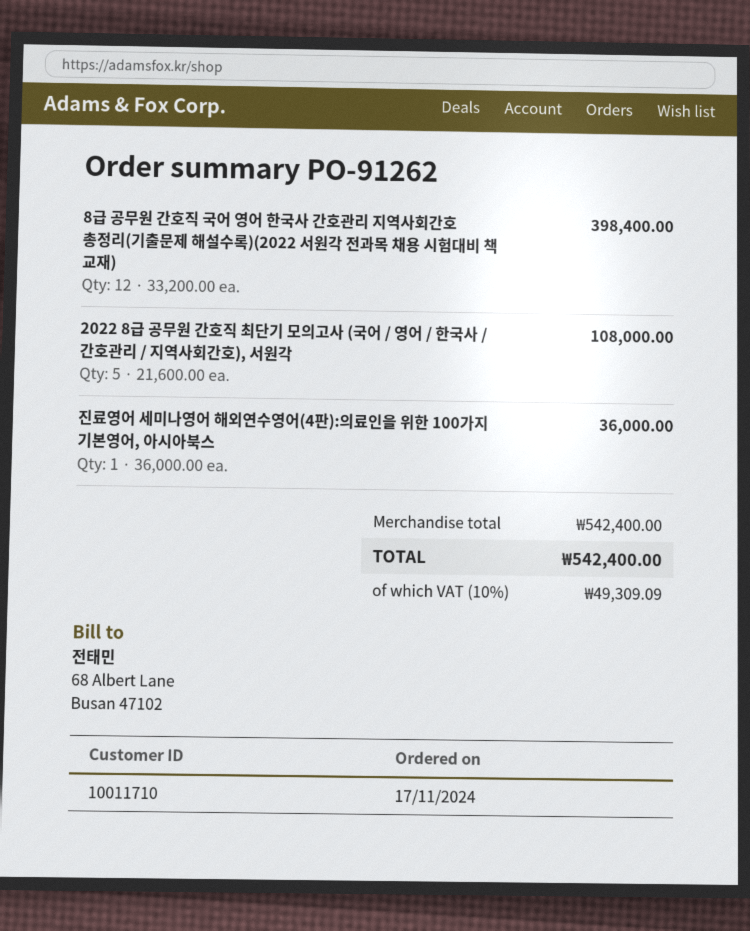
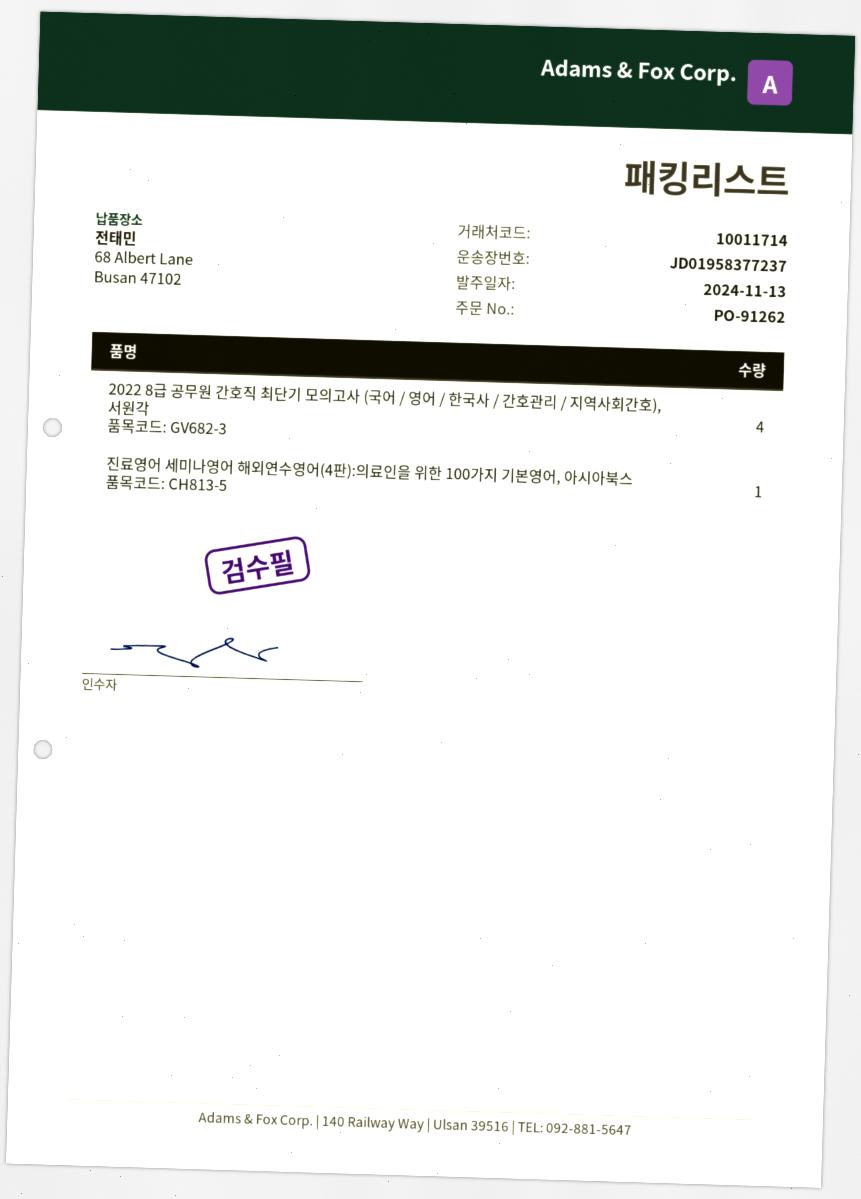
order date: 2024-11-17 -> 2024-11-13
customer number: 10011710 -> 10011714
8급 공무원 간호직 국어 영어 한국사 간호관리 지역사회간호 총정리(기출문제 해설수록)(2022 서원각 전과목 채용 시험대비 책 교재): 12 -> none
2022 8급 공무원 간호직 최단기 모의고사 (국어 / 영어 / 한국사 / 간호관리 / 지역사회간호), 서원각: 5 -> 4

